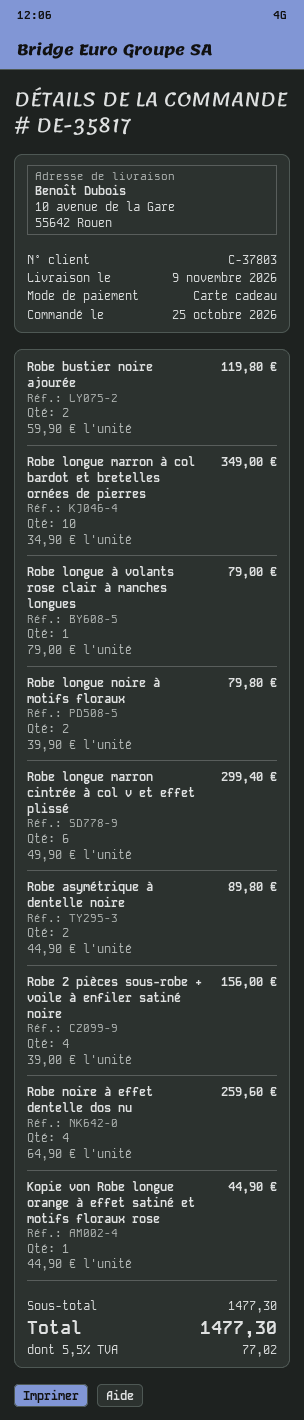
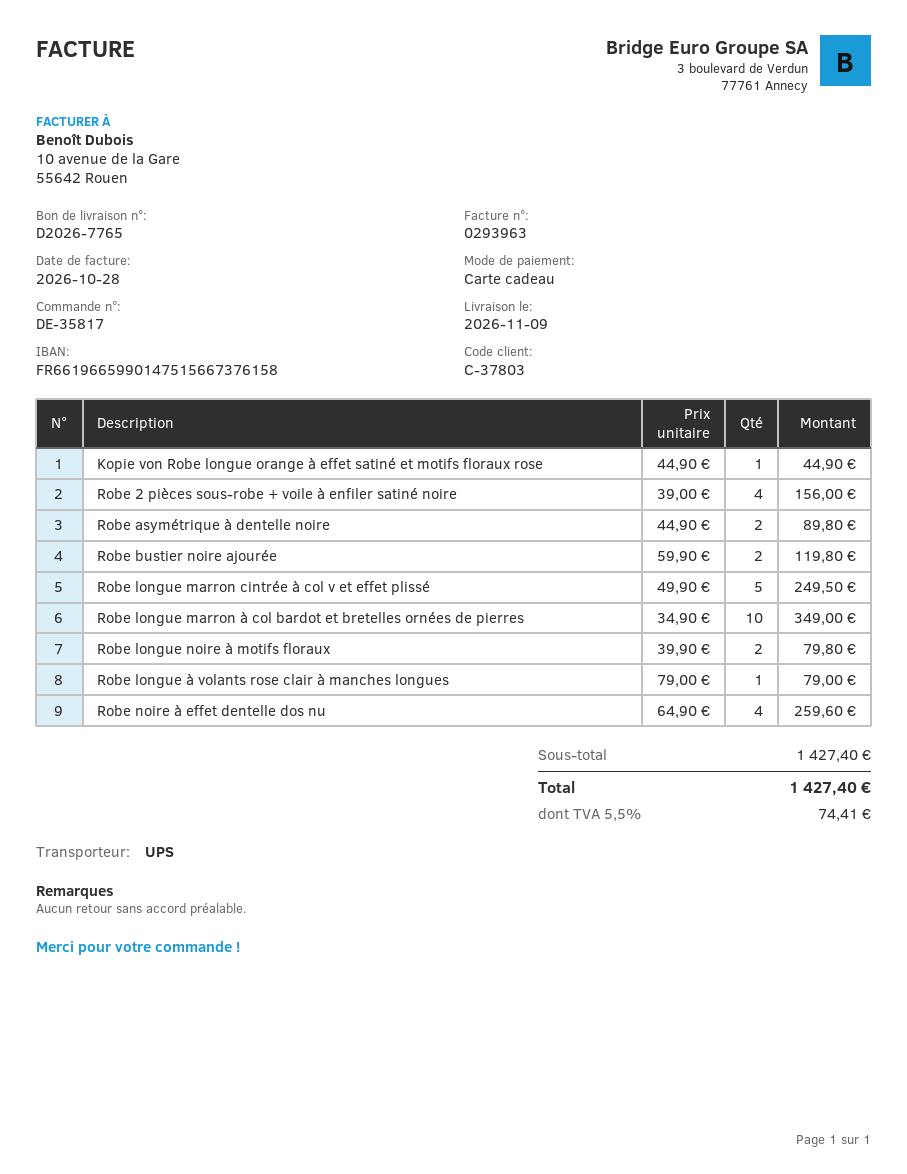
Robe longue marron cintrée à col v et effet plissé: 6 x 49.90 = 299.40 -> 5 x 49.90 = 249.50
subtotal: 1477.30 -> 1427.40
tax: 5.5% = 77.02 -> 5.5% = 74.41
total: 1477.30 -> 1427.40

